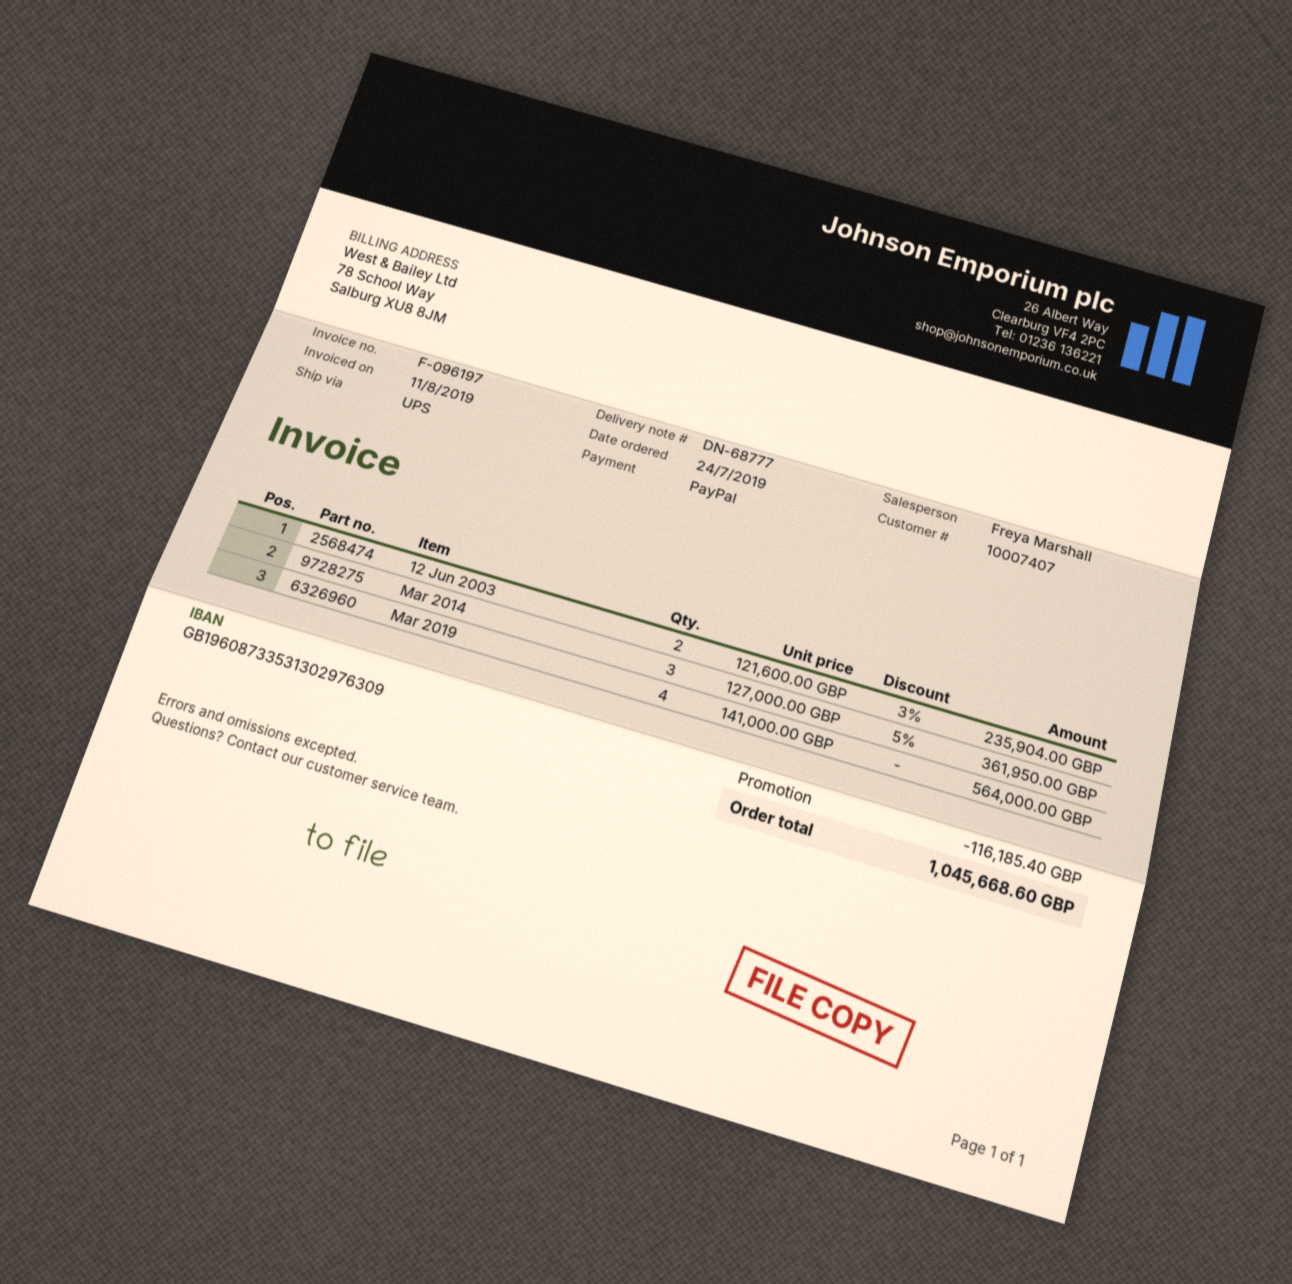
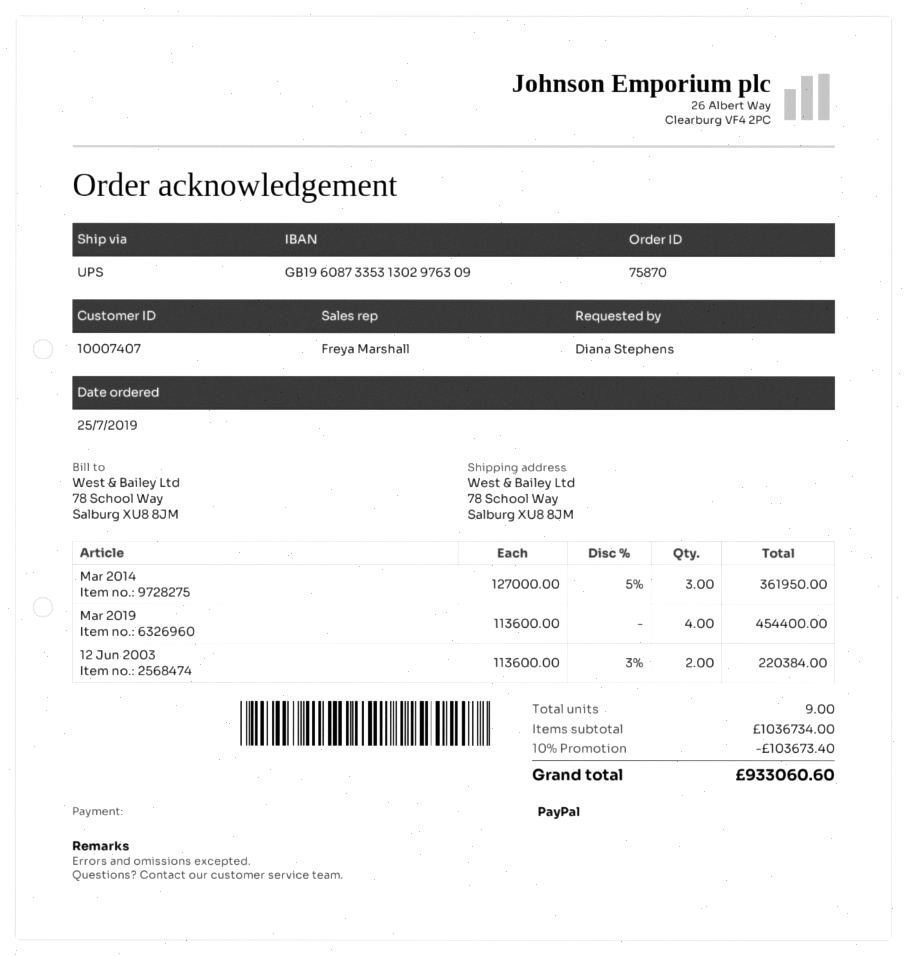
order date: 2019-07-24 -> 2019-07-25
12 Jun 2003: 2 x 121600.00 - 3% = 235904.00 -> 2 x 113600.00 - 3% = 220384.00
Mar 2019: 4 x 141000.00 = 564000.00 -> 4 x 113600.00 = 454400.00
discount: 116185.40 -> 103673.40
total: 1045668.60 -> 933060.60

